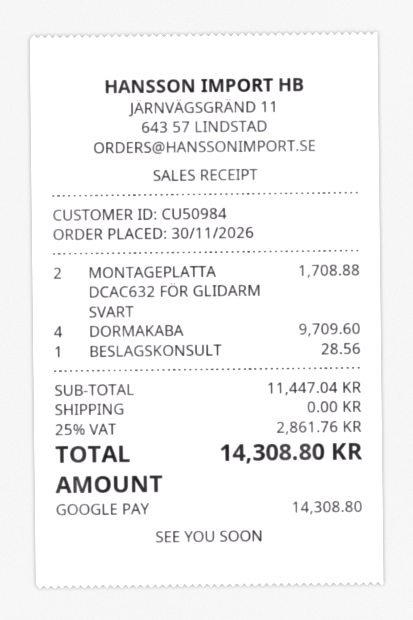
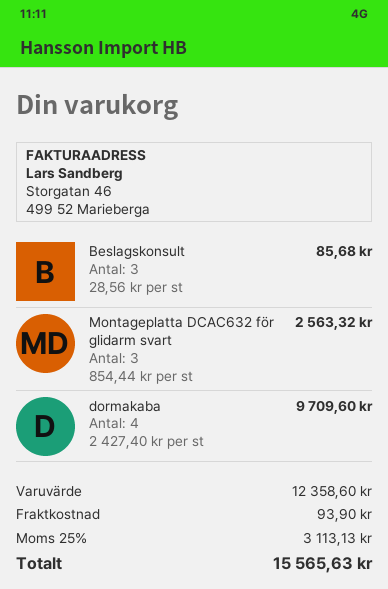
MONTAGEPLATTA DCAC632 FÖR GLIDARM SVART: 2 for 1708.88 -> 3 for 2563.32
BESLAGSKONSULT: 1 for 28.56 -> 3 for 85.68
subtotal: 11447.04 -> 12358.60
shipping: 0.00 -> 93.90
tax: 25% = 2861.76 -> 25% = 3113.13
total: 14308.80 -> 15565.63

